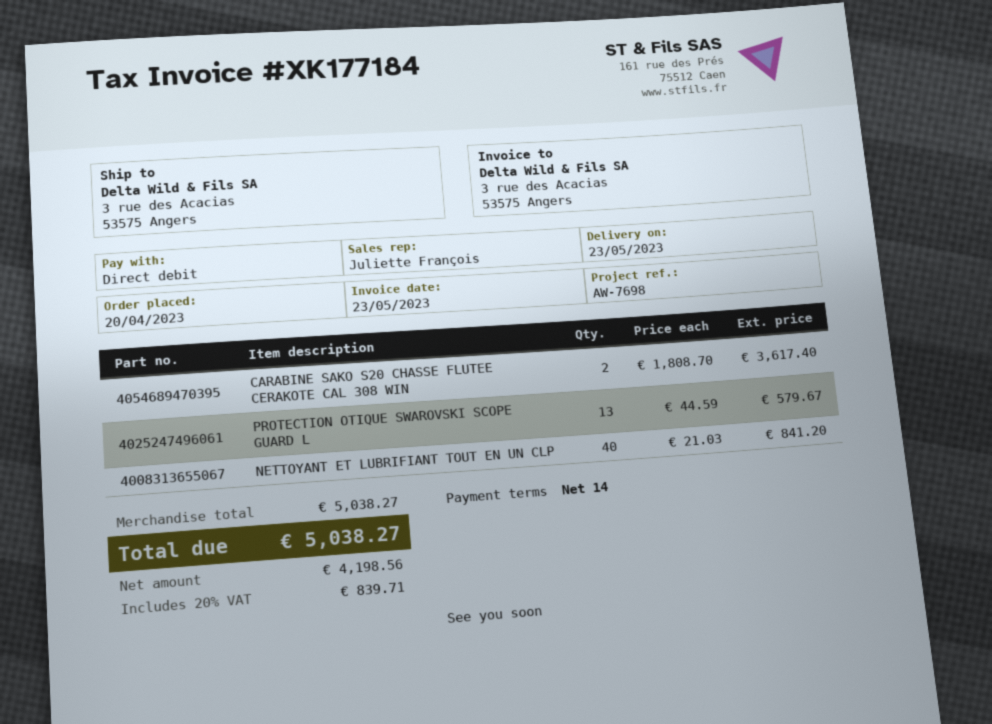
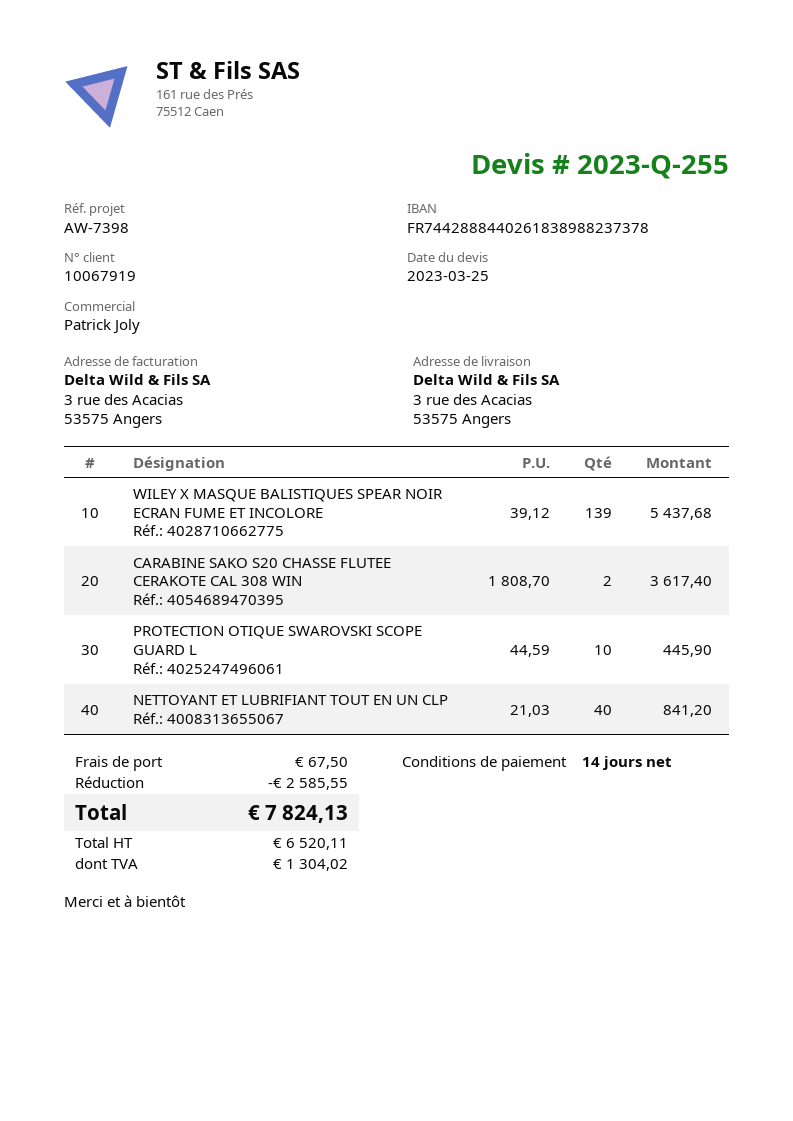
reference: AW-7698 -> AW-7398
sales rep: Juliette François -> Patrick Joly
PROTECTION OTIQUE SWAROVSKI SCOPE GUARD L: 13 x 44.59 = 579.67 -> 10 x 44.59 = 445.90
WILEY X MASQUE BALISTIQUES SPEAR NOIR ECRAN FUME ET INCOLORE: none -> 139 x 39.12 = 5437.68
discount: none -> 2585.55
shipping: none -> 67.50
net: 4198.56 -> 6520.11
tax: 839.71 -> 1304.02
total: 5038.27 -> 7824.13

